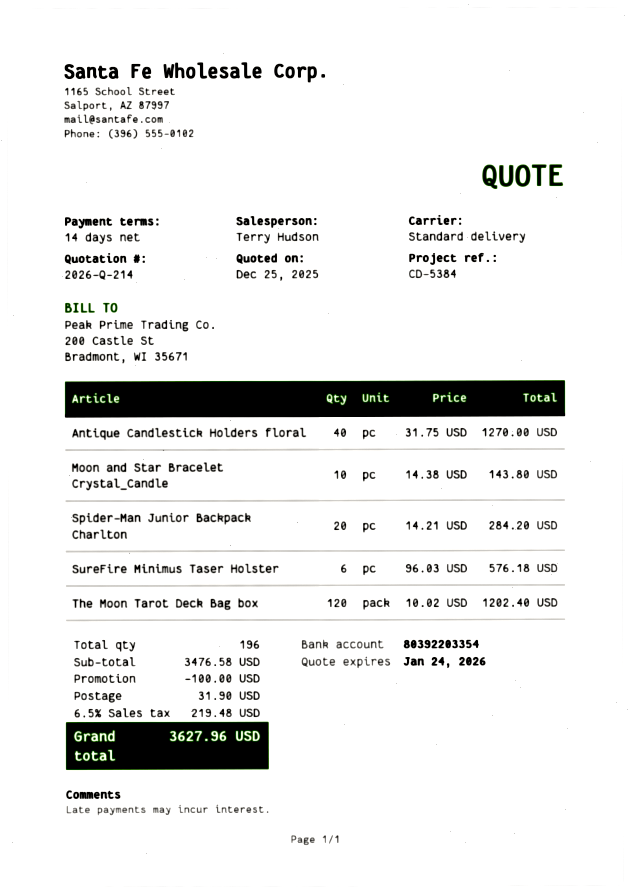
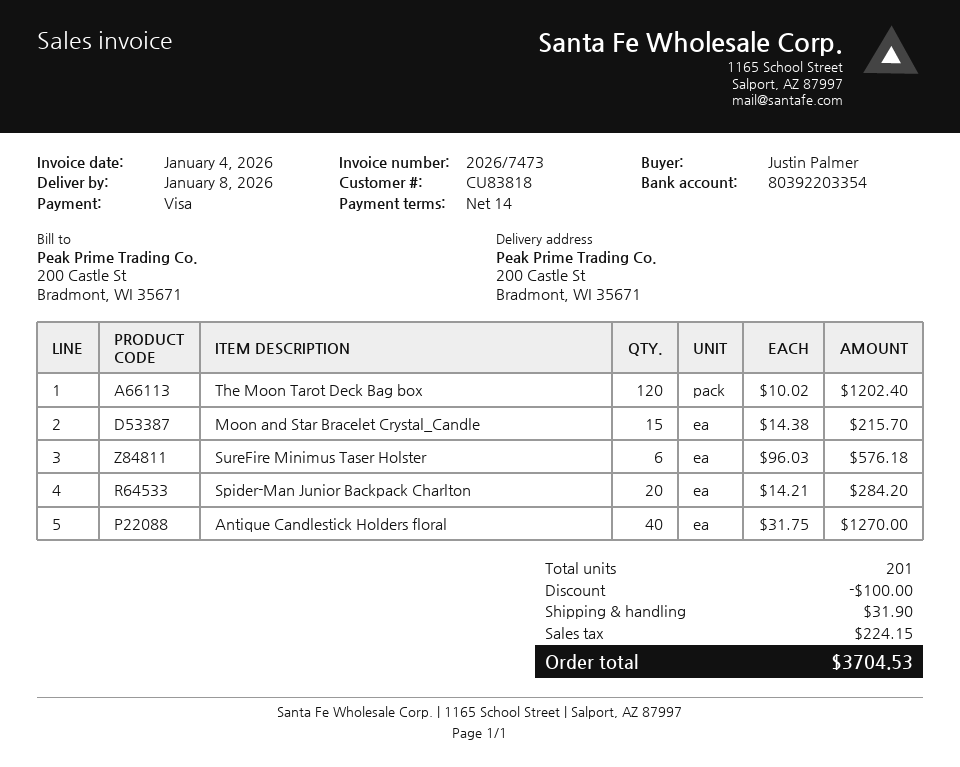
Moon and Star Bracelet Crystal_Candle: 10 x 14.38 = 143.80 -> 15 x 14.38 = 215.70
total quantity: 196 -> 201
tax: 219.48 -> 224.15
total: 3627.96 -> 3704.53

